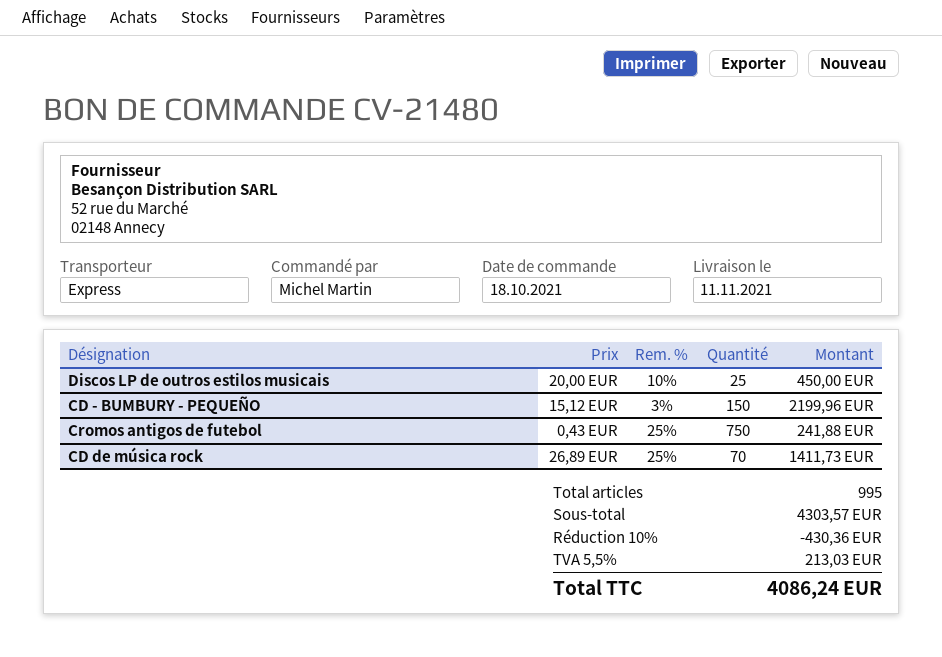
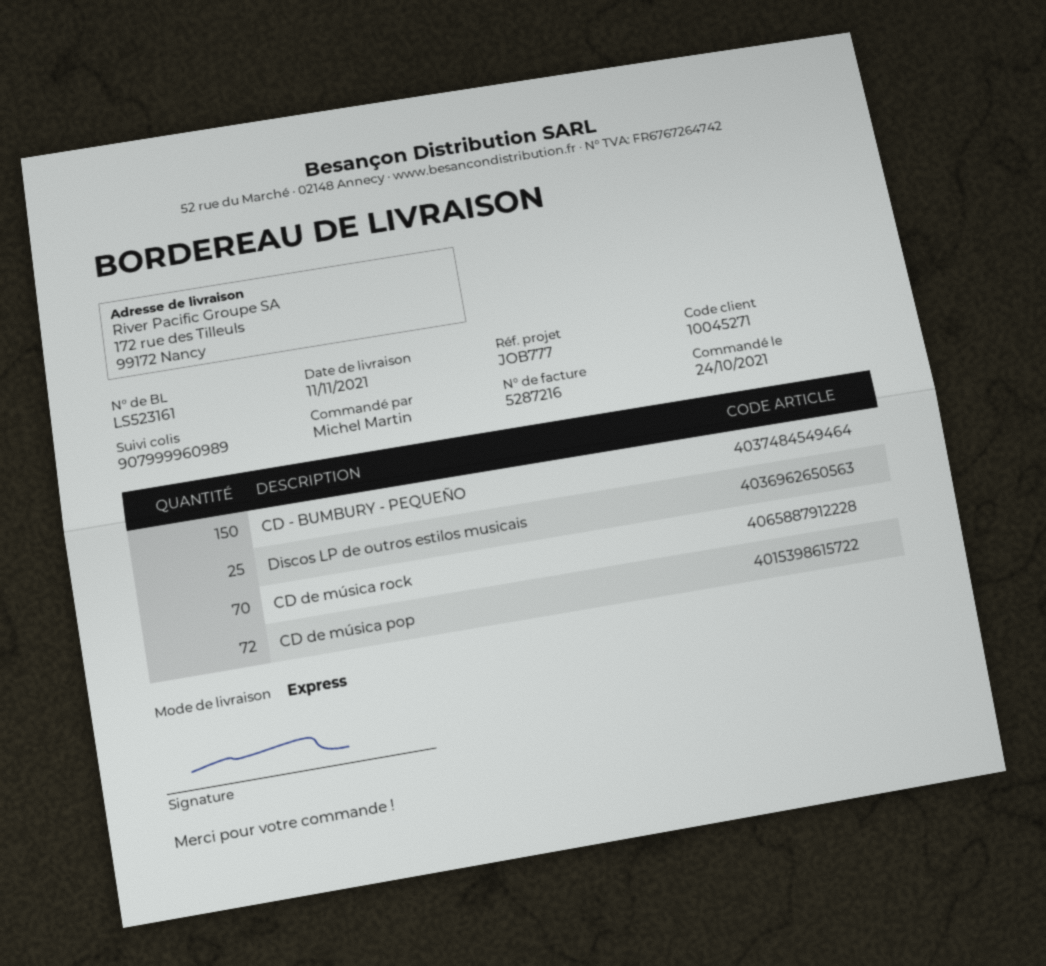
order date: 2021-10-18 -> 2021-10-24
Cromos antigos de futebol: 750 -> none
CD de música pop: none -> 72

